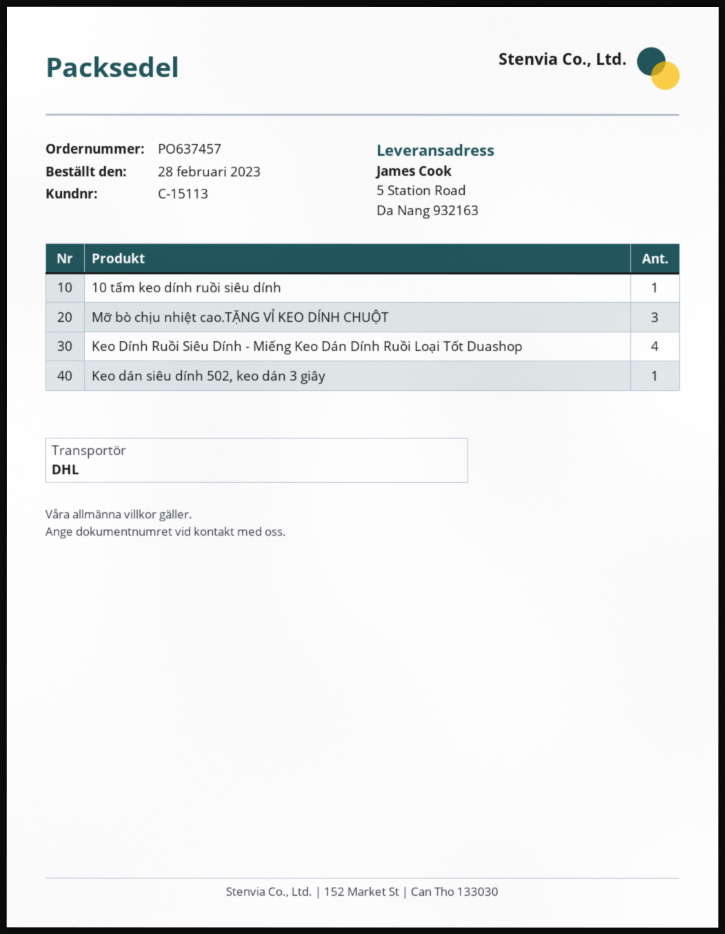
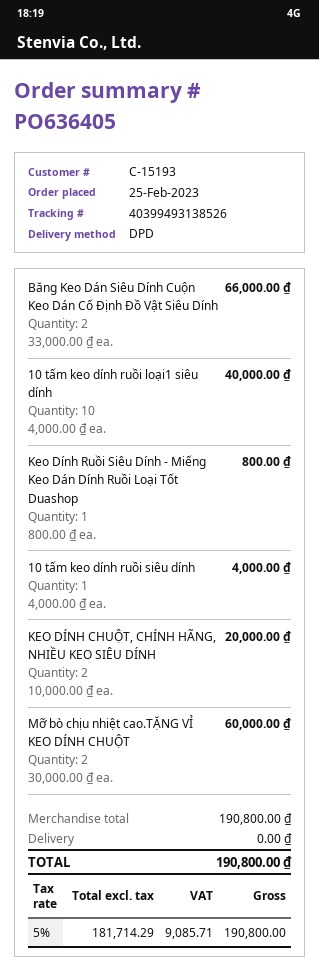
order number: PO637457 -> PO636405
order date: 2023-02-28 -> 2023-02-25
customer number: C-15113 -> C-15193
shipping method: DHL -> DPD
Mỡ bò chịu nhiệt cao.TẶNG VỈ KEO DÍNH CHUỘT: 3 -> 2
Keo Dính Ruồi Siêu Dính - Miếng Keo Dán Dính Ruồi Loại Tốt Duashop: 4 -> 1
Keo dán siêu dính 502, keo dán 3 giây: 1 -> none
Băng Keo Dán Siêu Dính Cuộn Keo Dán Cố Định Đồ Vật Siêu Dính: none -> 2
10 tấm keo dính ruồi loại1 siêu dính: none -> 10
KEO DÍNH CHUỘT, CHÍNH HÃNG, NHIỀU KEO SIÊU DÍNH: none -> 2

